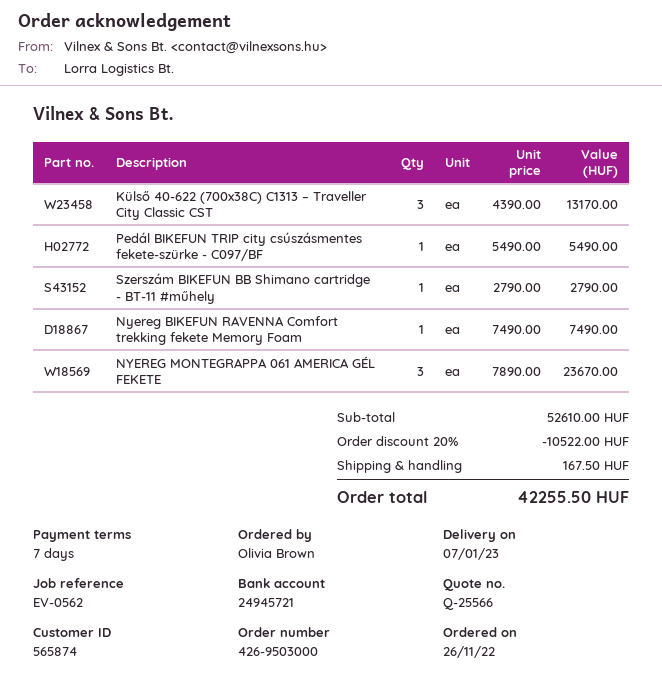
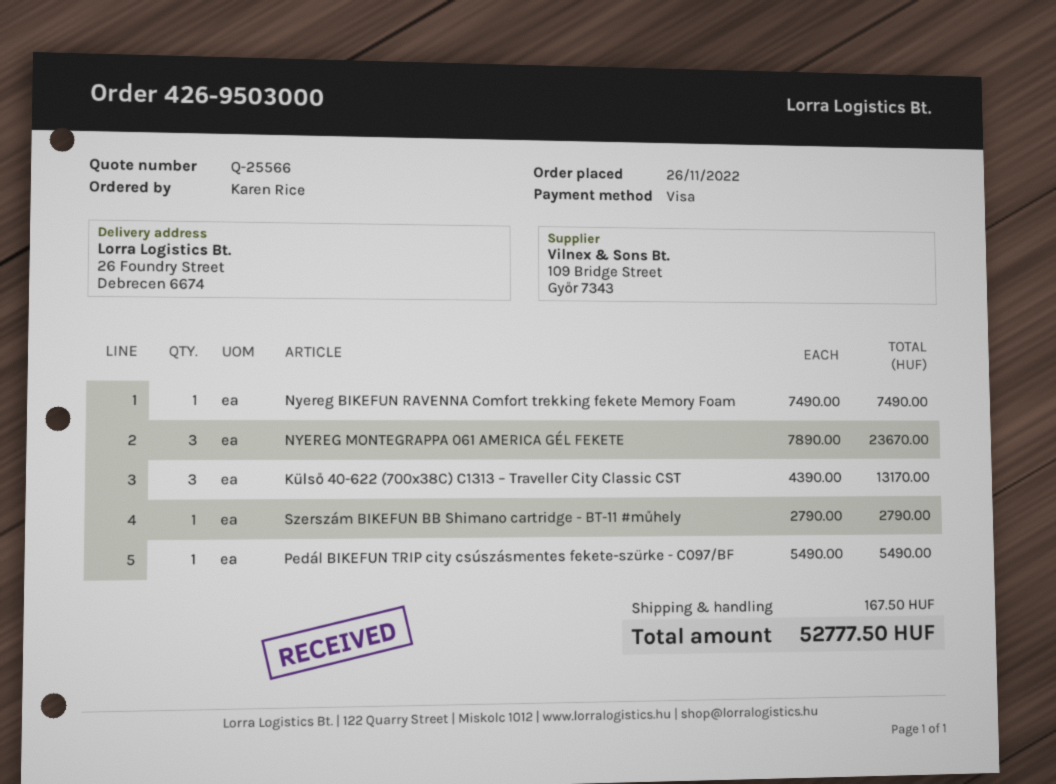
ordered by: Olivia Brown -> Karen Rice
discount: 20% = 10522.00 -> none
total: 42255.50 -> 52777.50

